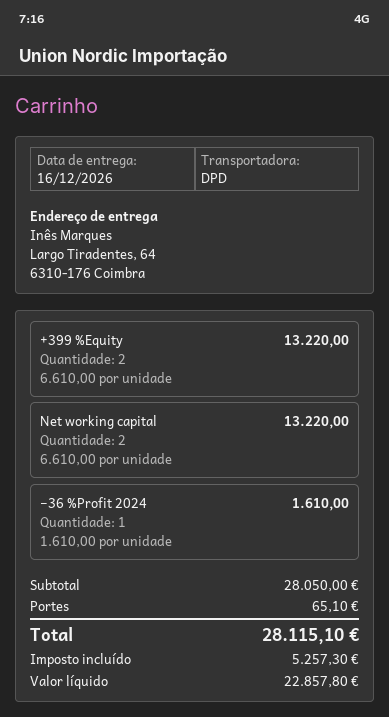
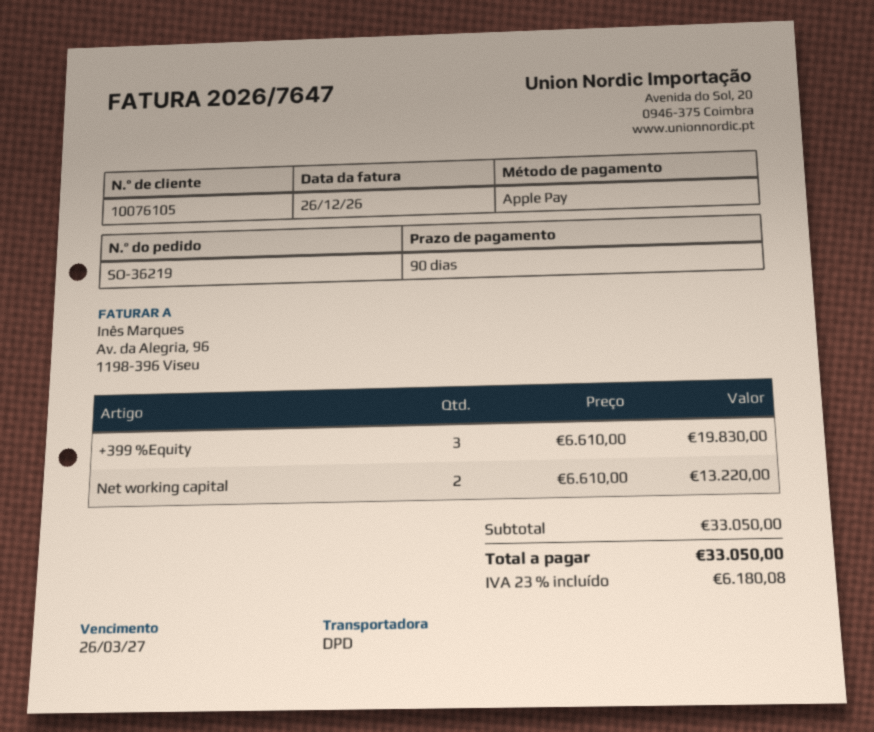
+399 %Equity: 2 x 6610.00 = 13220.00 -> 3 x 6610.00 = 19830.00
−36 %Profit 2024: 1 x 1610.00 = 1610.00 -> none
subtotal: 28050.00 -> 33050.00
shipping: 65.10 -> none
tax: 5257.30 -> 6180.08
total: 28115.10 -> 33050.00

